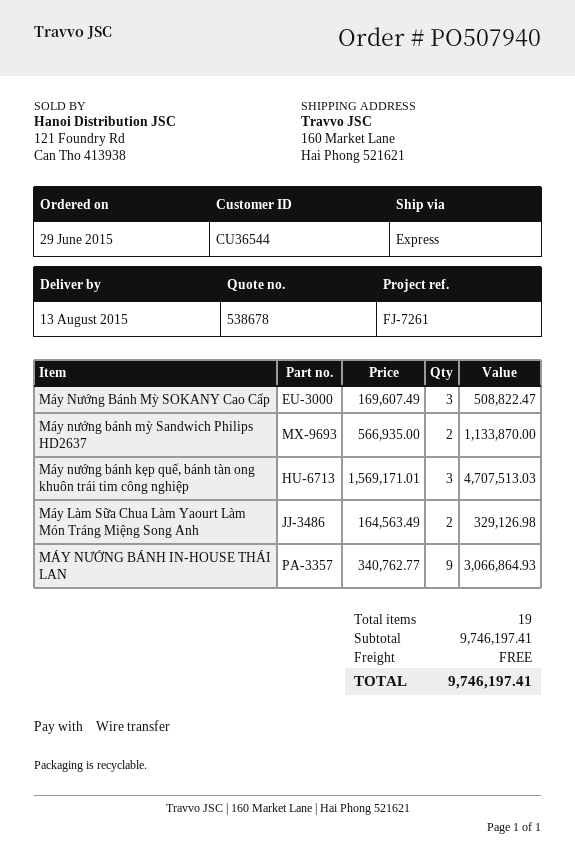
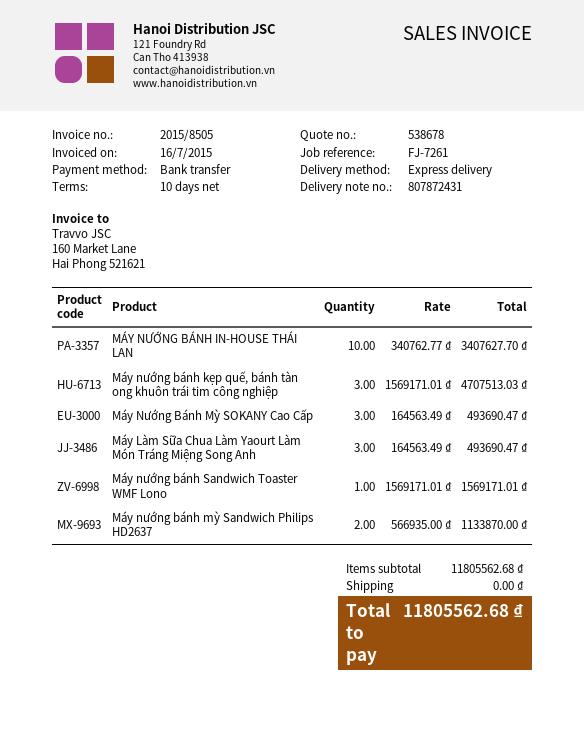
Máy Nướng Bánh Mỳ SOKANY Cao Cấp: 3 x 169607.49 = 508822.47 -> 3 x 164563.49 = 493690.47
Máy Làm Sữa Chua Làm Yaourt Làm Món Tráng Miệng Song Anh: 2 x 164563.49 = 329126.98 -> 3 x 164563.49 = 493690.47
MÁY NƯỚNG BÁNH IN-HOUSE THÁI LAN: 9 x 340762.77 = 3066864.93 -> 10 x 340762.77 = 3407627.70
Máy nướng bánh Sandwich Toaster WMF Lono: none -> 1 x 1569171.01 = 1569171.01
subtotal: 9746197.41 -> 11805562.68
total: 9746197.41 -> 11805562.68

